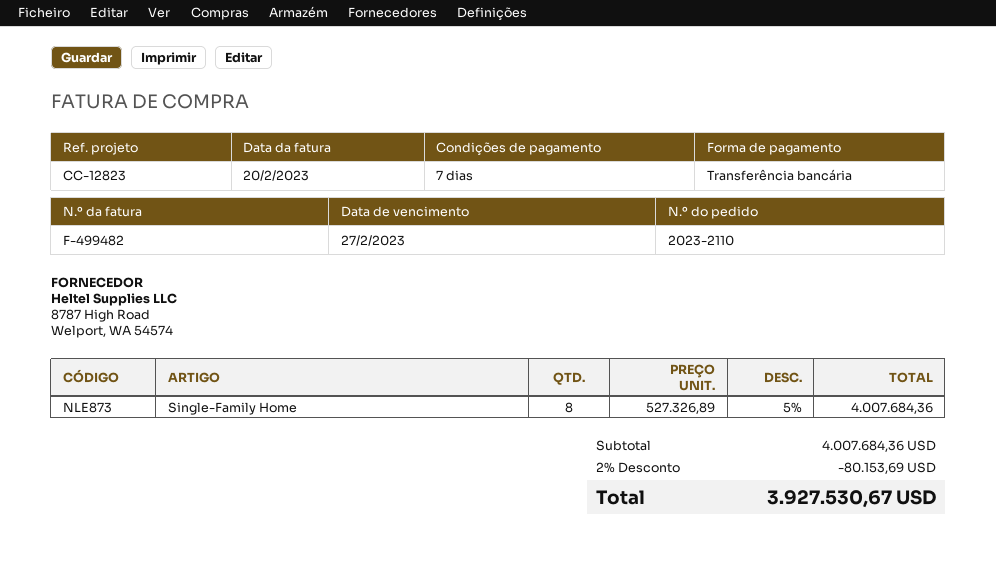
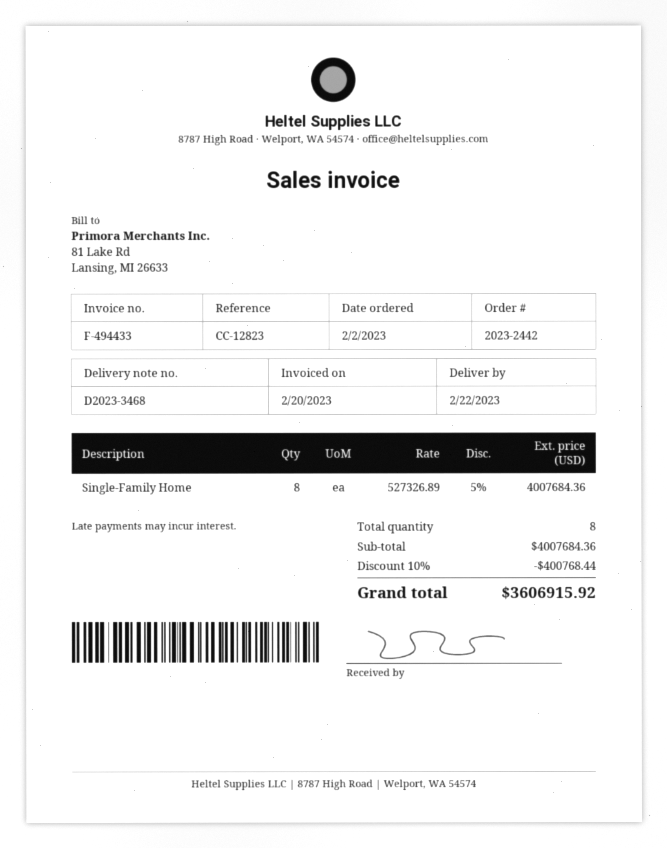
order number: 2023-2110 -> 2023-2442
invoice number: F-499482 -> F-494433
discount: 2% = 80153.69 -> 10% = 400768.44
total: 3927530.67 -> 3606915.92

